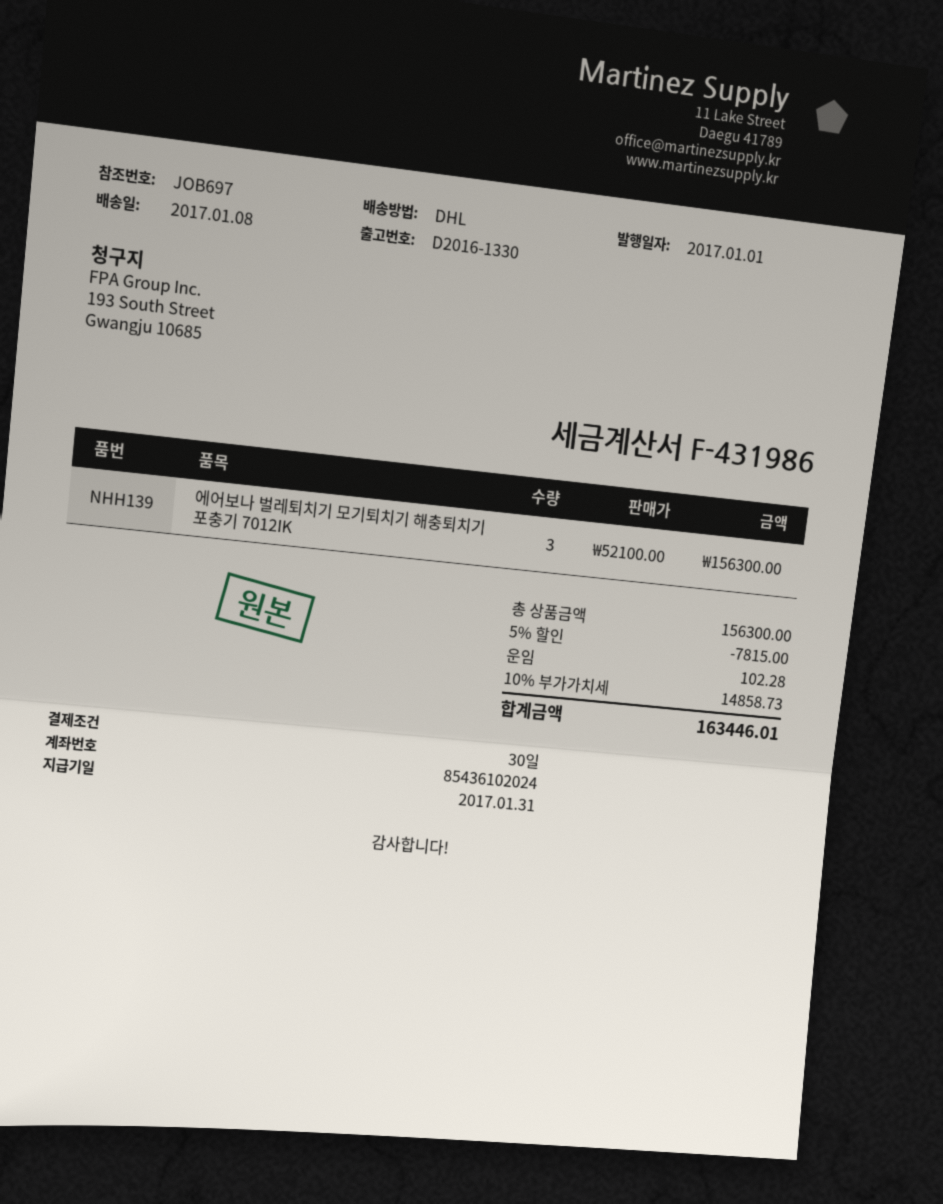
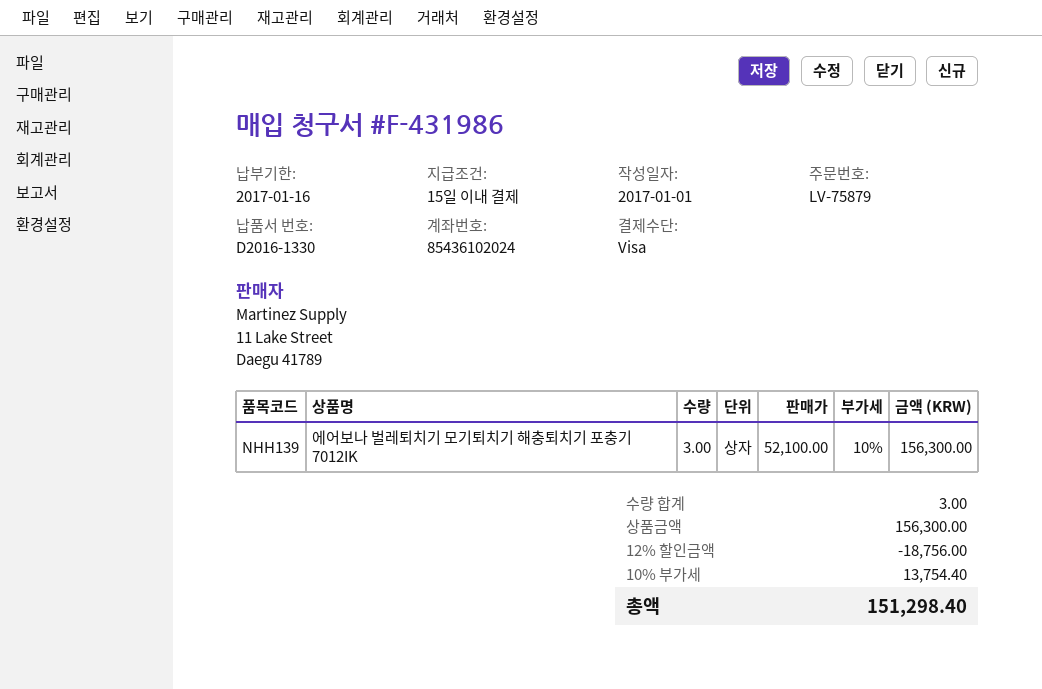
payment terms: 30 days -> 15 days
due date: 2017-01-31 -> 2017-01-16
discount: 5% = 7815.00 -> 12% = 18756.00
shipping: 102.28 -> none
tax: 10% = 14858.73 -> 10% = 13754.40
total: 163446.01 -> 151298.40

